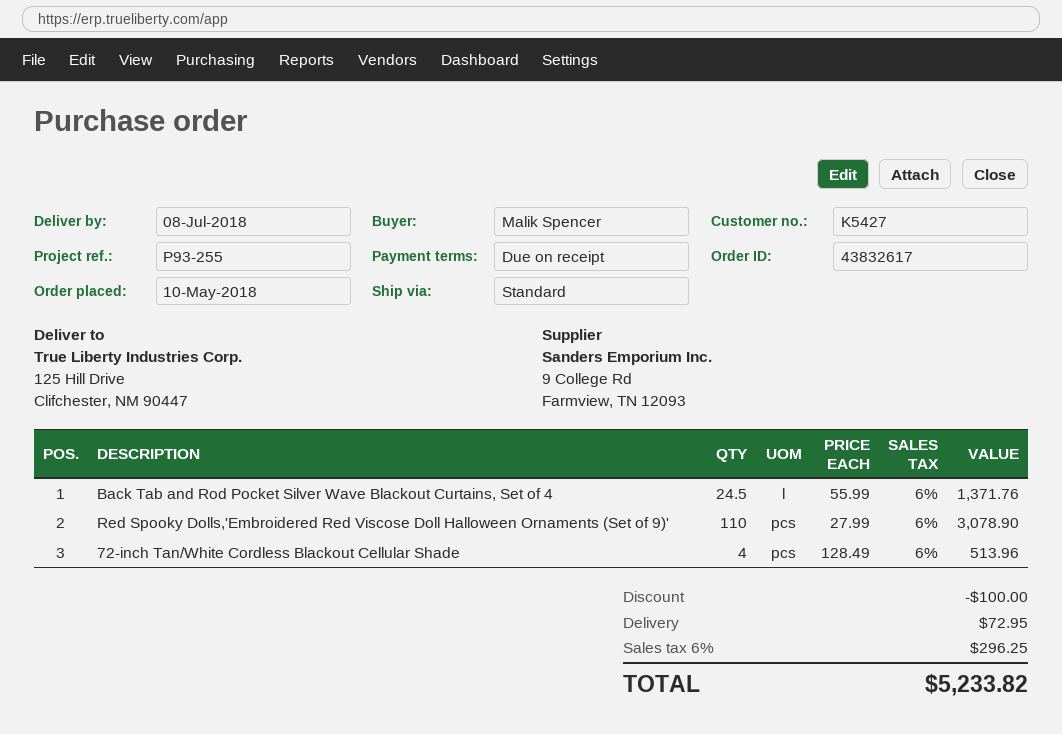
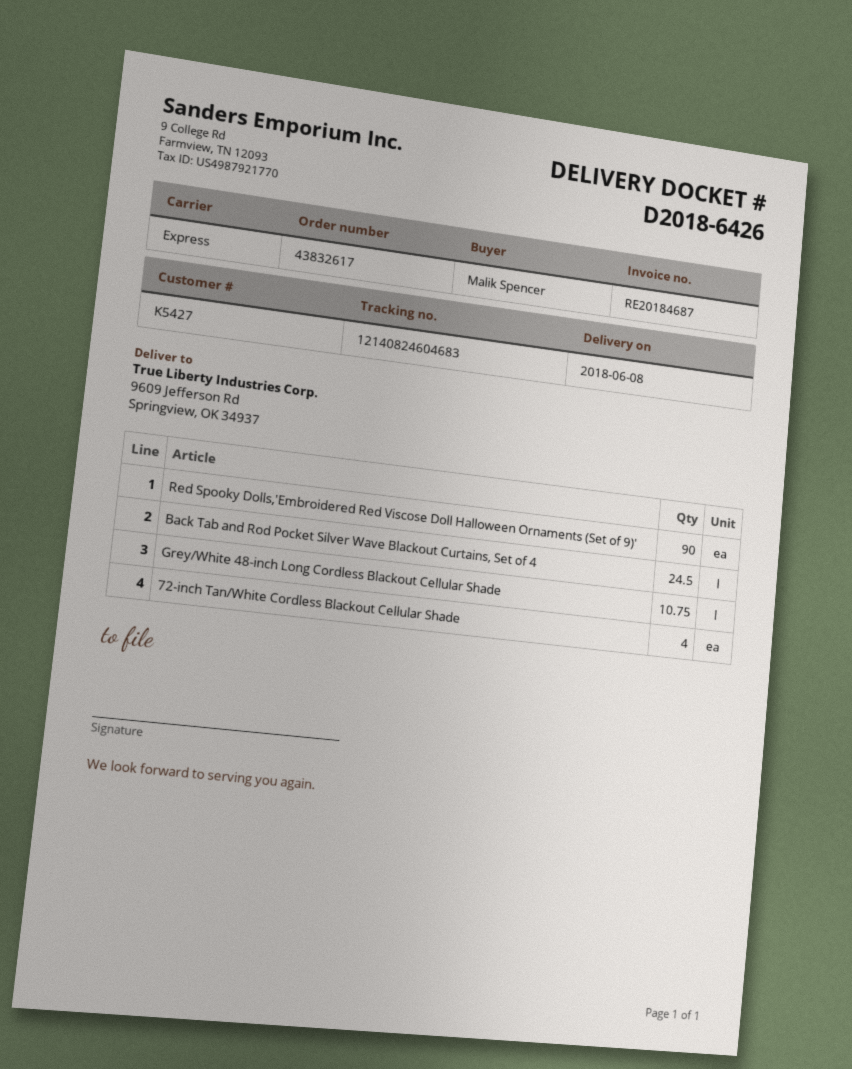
delivery date: 2018-07-08 -> 2018-06-08
shipping method: standard -> express
ship to: 125 Hill Drive, Clifchester, NM 90447 -> 9609 Jefferson Rd, Springview, OK 34937
Red Spooky Dolls,'Embroidered Red Viscose Doll Halloween Ornaments (Set of 9)': 110 -> 90
Grey/White 48-inch Long Cordless Blackout Cellular Shade: none -> 10.75

